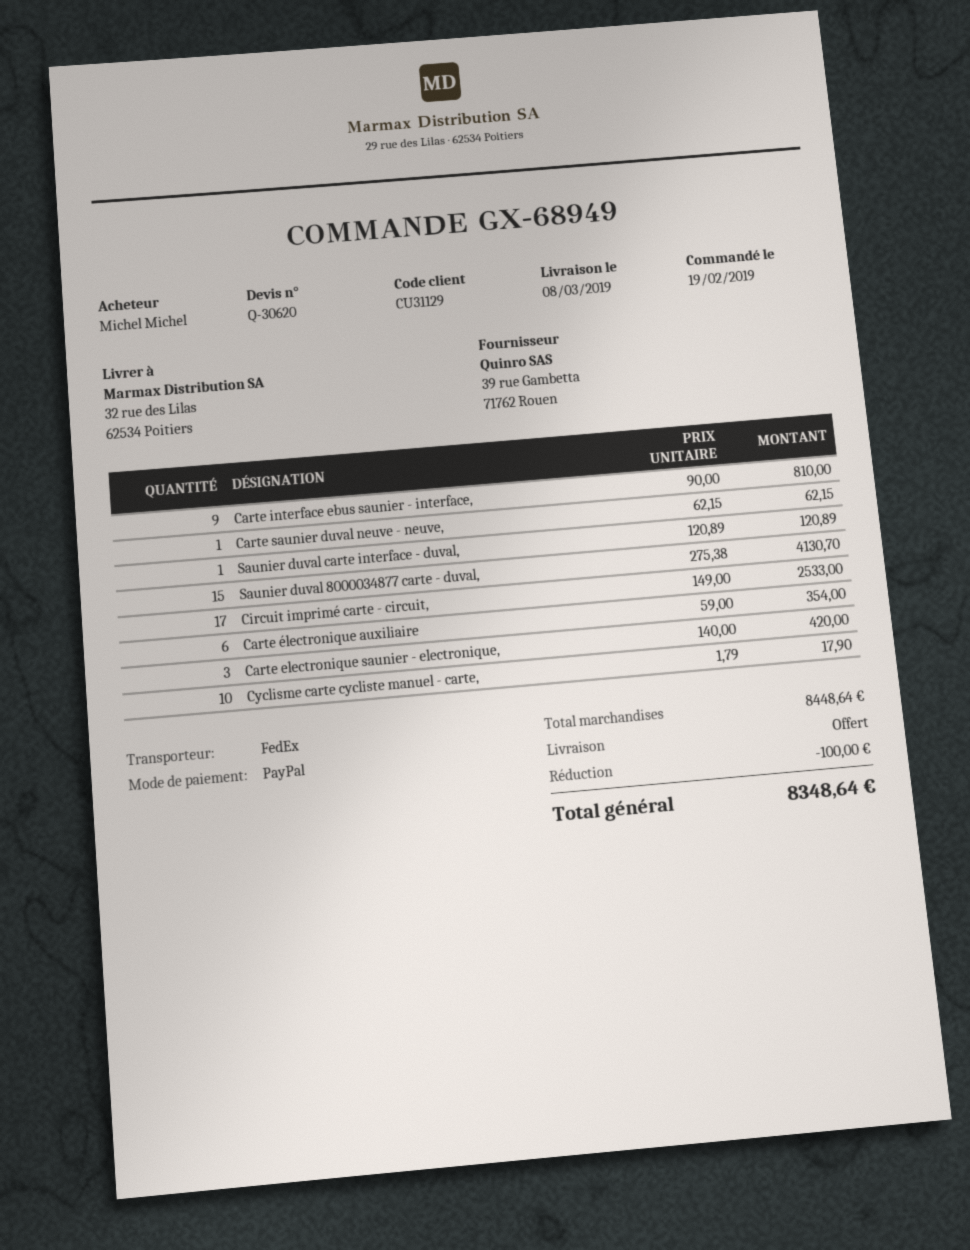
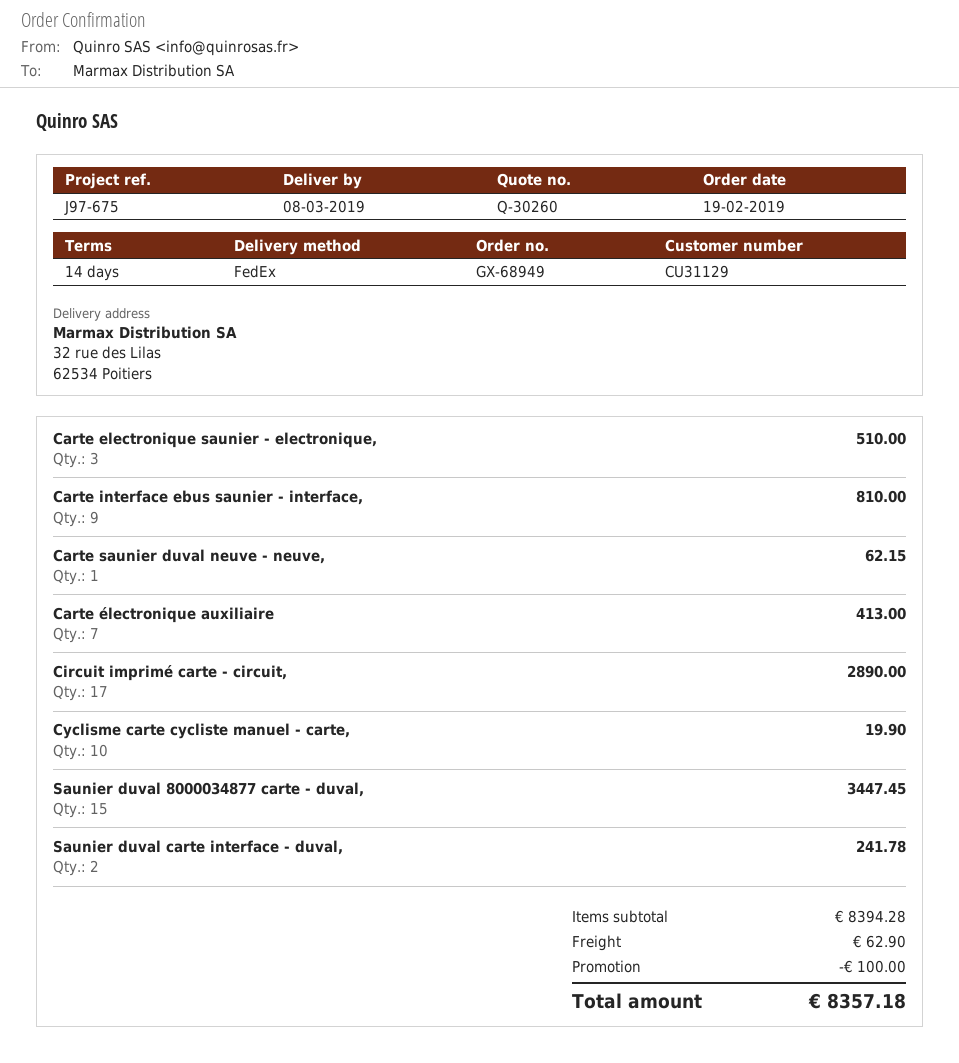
quote number: Q-30620 -> Q-30260
Saunier duval carte interface - duval,: 1 for 120.89 -> 2 for 241.78
Saunier duval 8000034877 carte - duval,: 15 for 4130.70 -> 15 for 3447.45
Circuit imprimé carte - circuit,: 17 for 2533.00 -> 17 for 2890.00
Carte électronique auxiliaire: 6 for 354.00 -> 7 for 413.00
Carte electronique saunier - electronique,: 3 for 420.00 -> 3 for 510.00
Cyclisme carte cycliste manuel - carte,: 10 for 17.90 -> 10 for 19.90
subtotal: 8448.64 -> 8394.28
shipping: 0.00 -> 62.90
total: 8348.64 -> 8357.18

